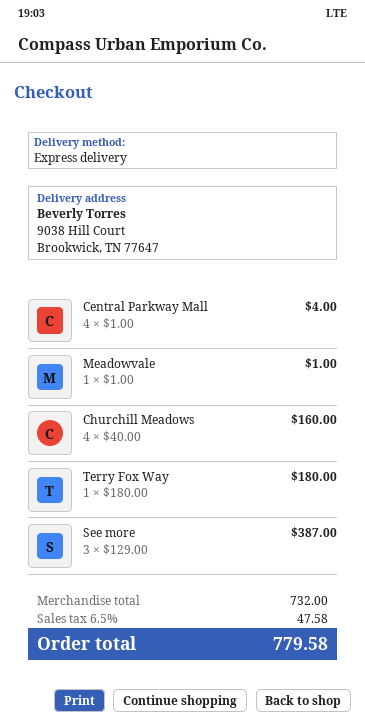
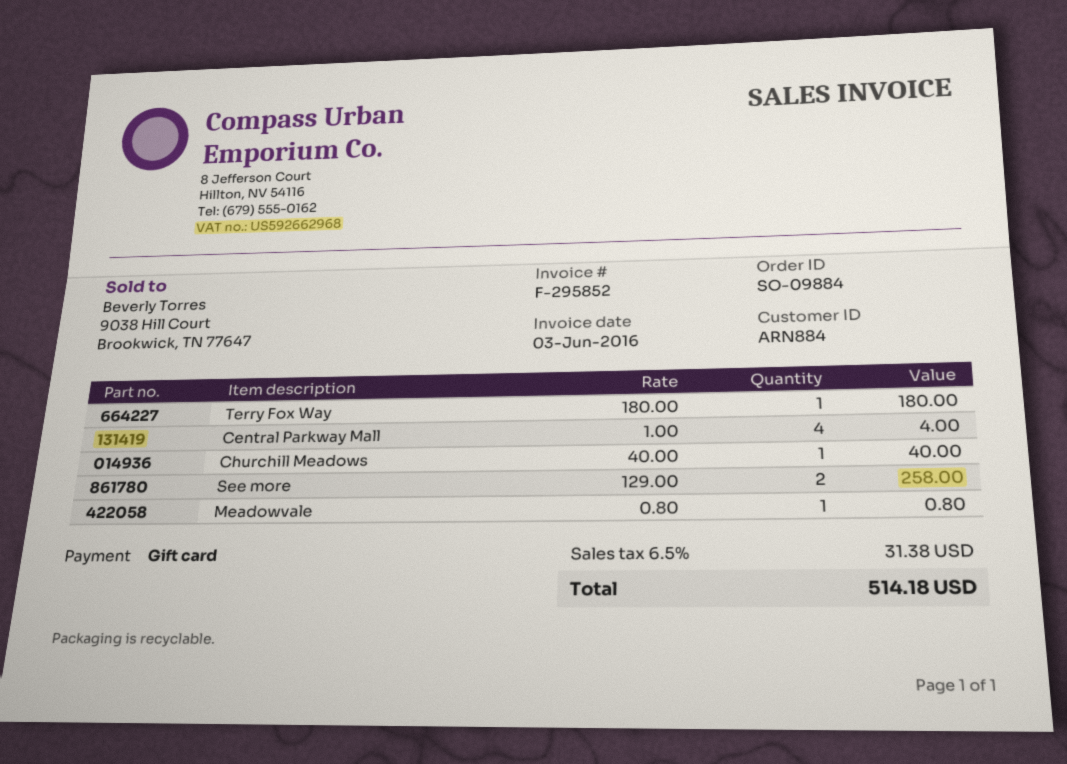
Meadowvale: 1 x 1.00 = 1.00 -> 1 x 0.80 = 0.80
Churchill Meadows: 4 x 40.00 = 160.00 -> 1 x 40.00 = 40.00
See more: 3 x 129.00 = 387.00 -> 2 x 129.00 = 258.00
tax: 6.5% = 47.58 -> 6.5% = 31.38
total: 779.58 -> 514.18

